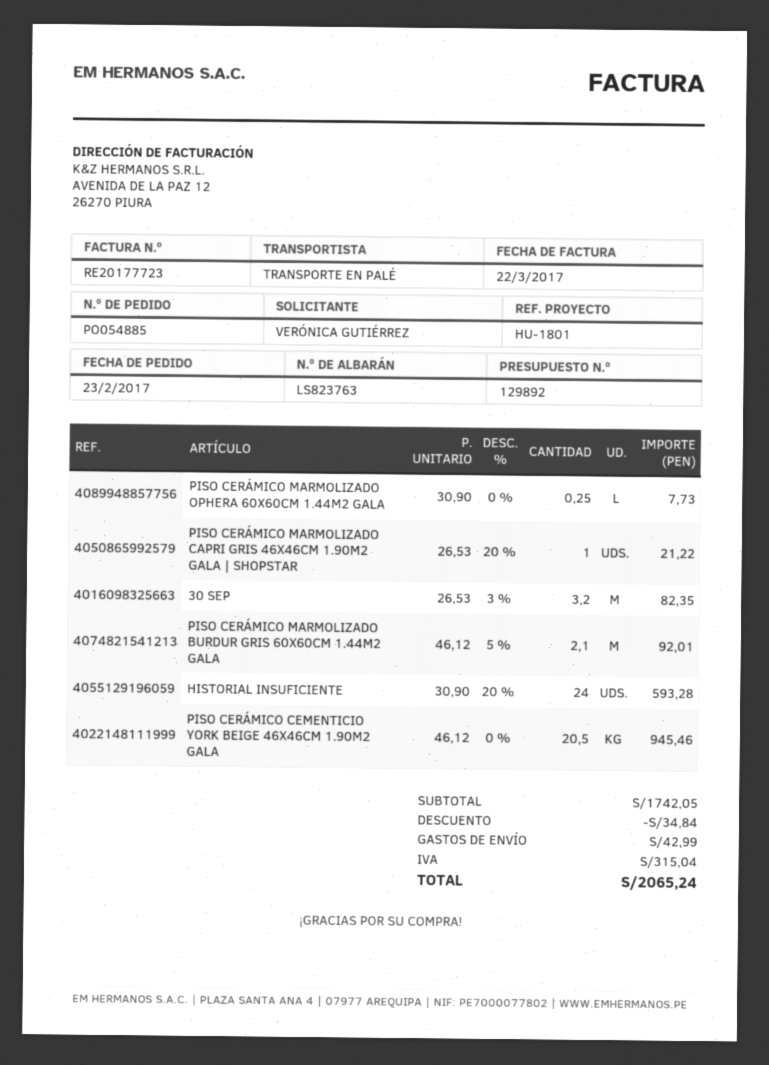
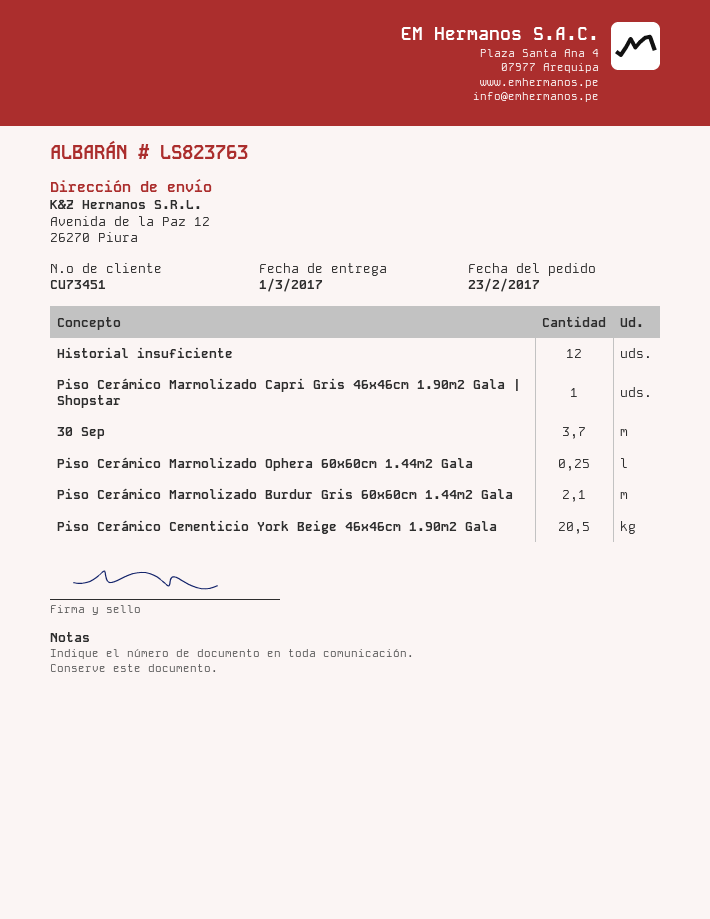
30 SEP: 3.2 -> 3.7
HISTORIAL INSUFICIENTE: 24 -> 12

